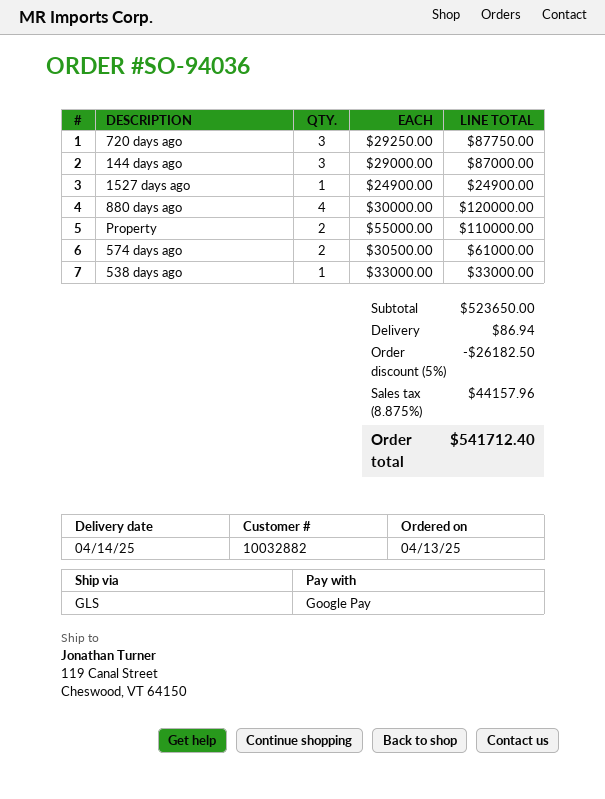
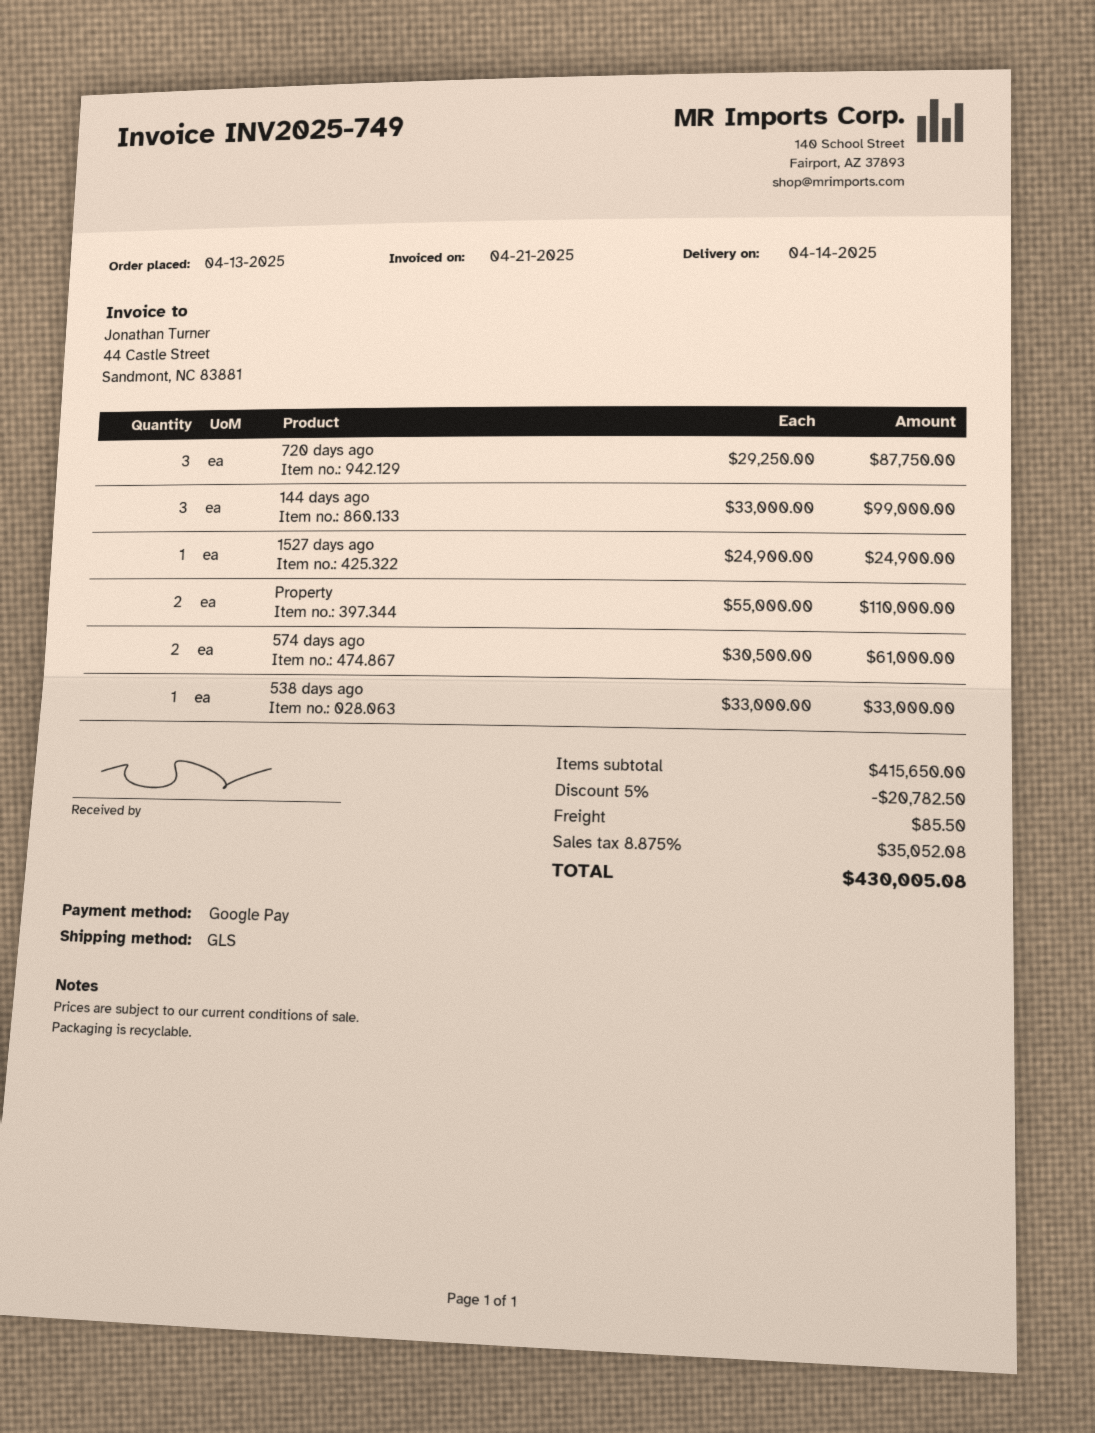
144 days ago: 3 x 29000.00 = 87000.00 -> 3 x 33000.00 = 99000.00
880 days ago: 4 x 30000.00 = 120000.00 -> none
subtotal: 523650.00 -> 415650.00
discount: 5% = 26182.50 -> 5% = 20782.50
shipping: 86.94 -> 85.50
tax: 8.875% = 44157.96 -> 8.875% = 35052.08
total: 541712.40 -> 430005.08

